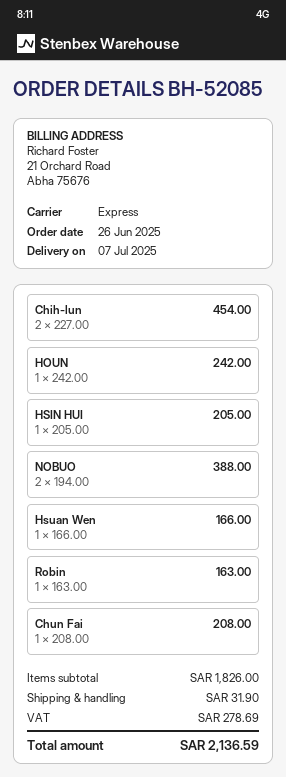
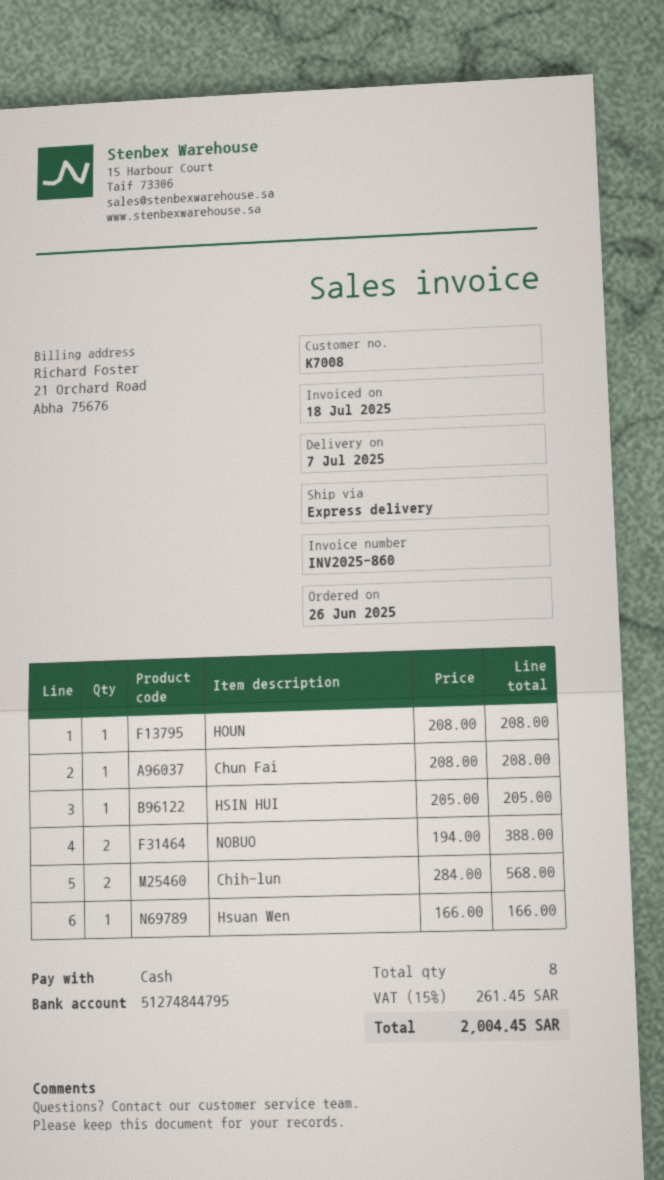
Chih-lun: 2 x 227.00 = 454.00 -> 2 x 284.00 = 568.00
HOUN: 1 x 242.00 = 242.00 -> 1 x 208.00 = 208.00
Robin: 1 x 163.00 = 163.00 -> none
shipping: 31.90 -> none
tax: 278.69 -> 261.45
total: 2136.59 -> 2004.45

